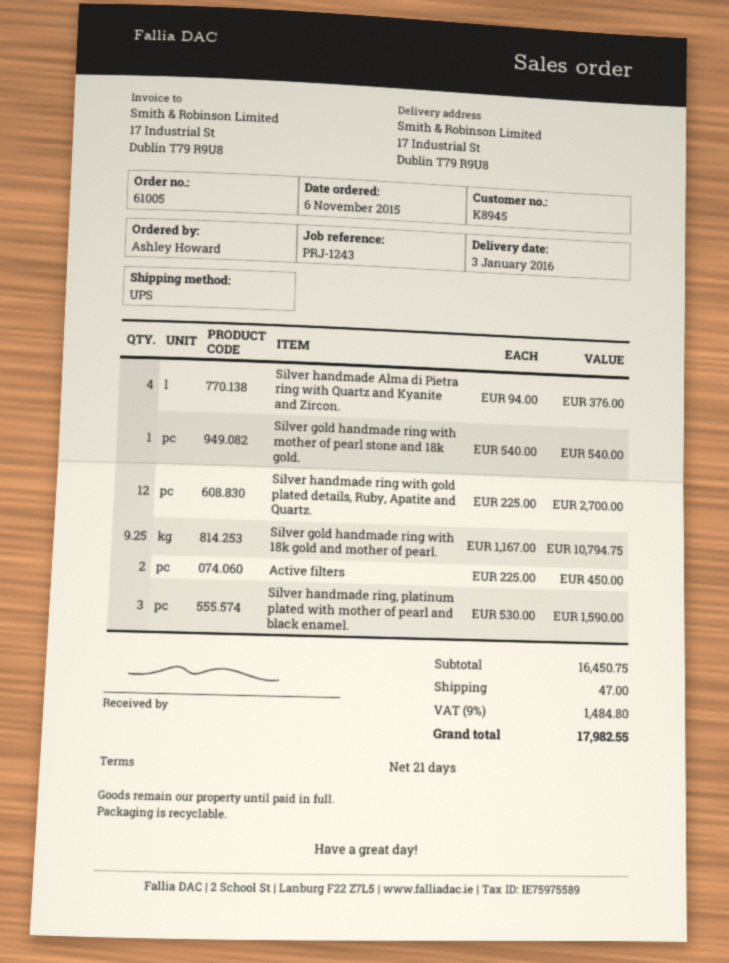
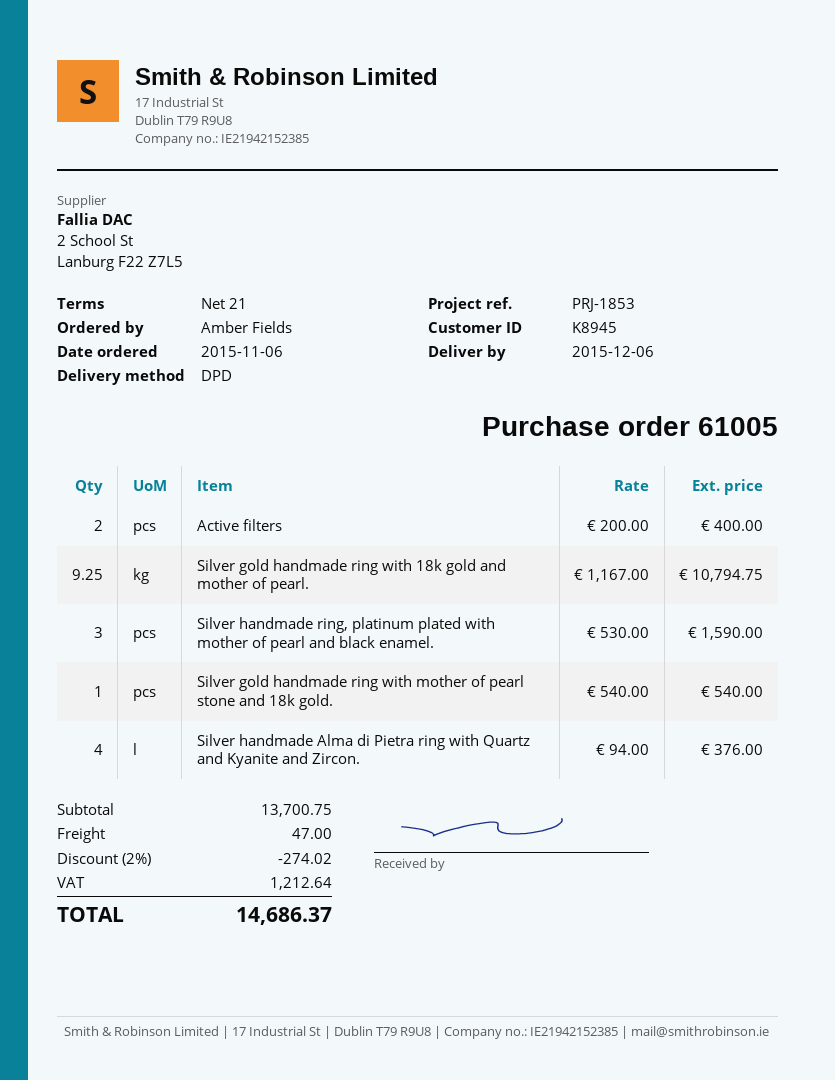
delivery date: 2016-01-03 -> 2015-12-06
reference: PRJ-1243 -> PRJ-1853
ordered by: Ashley Howard -> Amber Fields
shipping method: UPS -> DPD
Silver handmade ring with gold plated details, Ruby, Apatite and Quartz.: 12 x 225.00 = 2700.00 -> none
Active filters: 2 x 225.00 = 450.00 -> 2 x 200.00 = 400.00
subtotal: 16450.75 -> 13700.75
discount: none -> 2% = 274.02
tax: 1484.80 -> 1212.64
total: 17982.55 -> 14686.37

